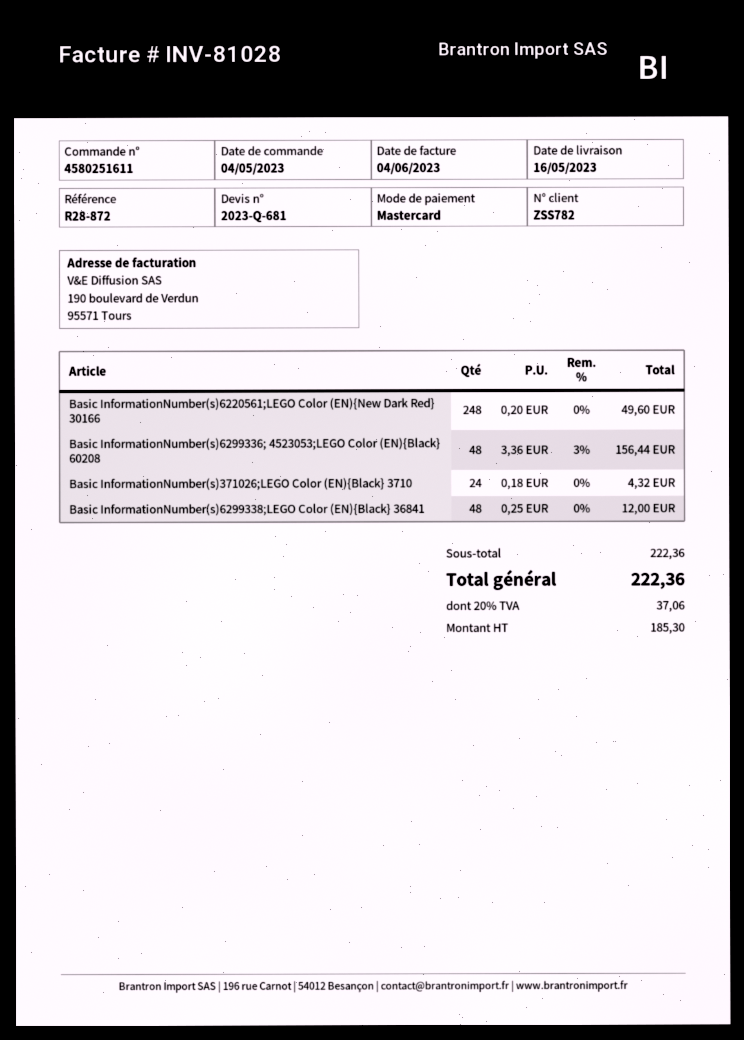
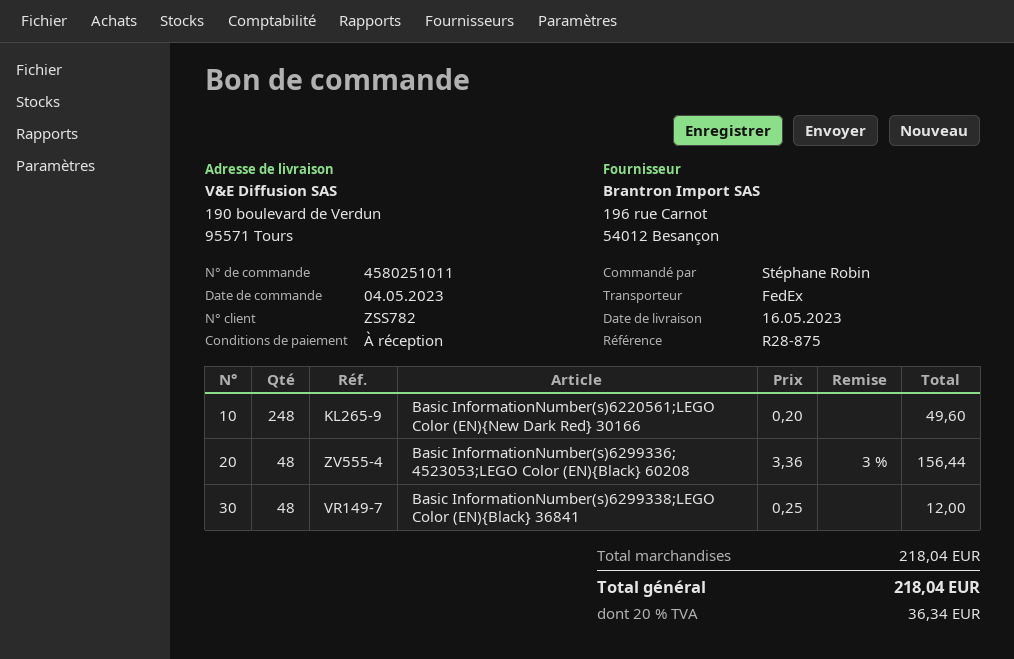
order number: 4580251611 -> 4580251011
reference: R28-872 -> R28-875
Basic InformationNumber(s)371026;LEGO Color (EN){Black} 3710: 24 x 0.18 = 4.32 -> none
subtotal: 222.36 -> 218.04
tax: 20% = 37.06 -> 20% = 36.34
total: 222.36 -> 218.04

